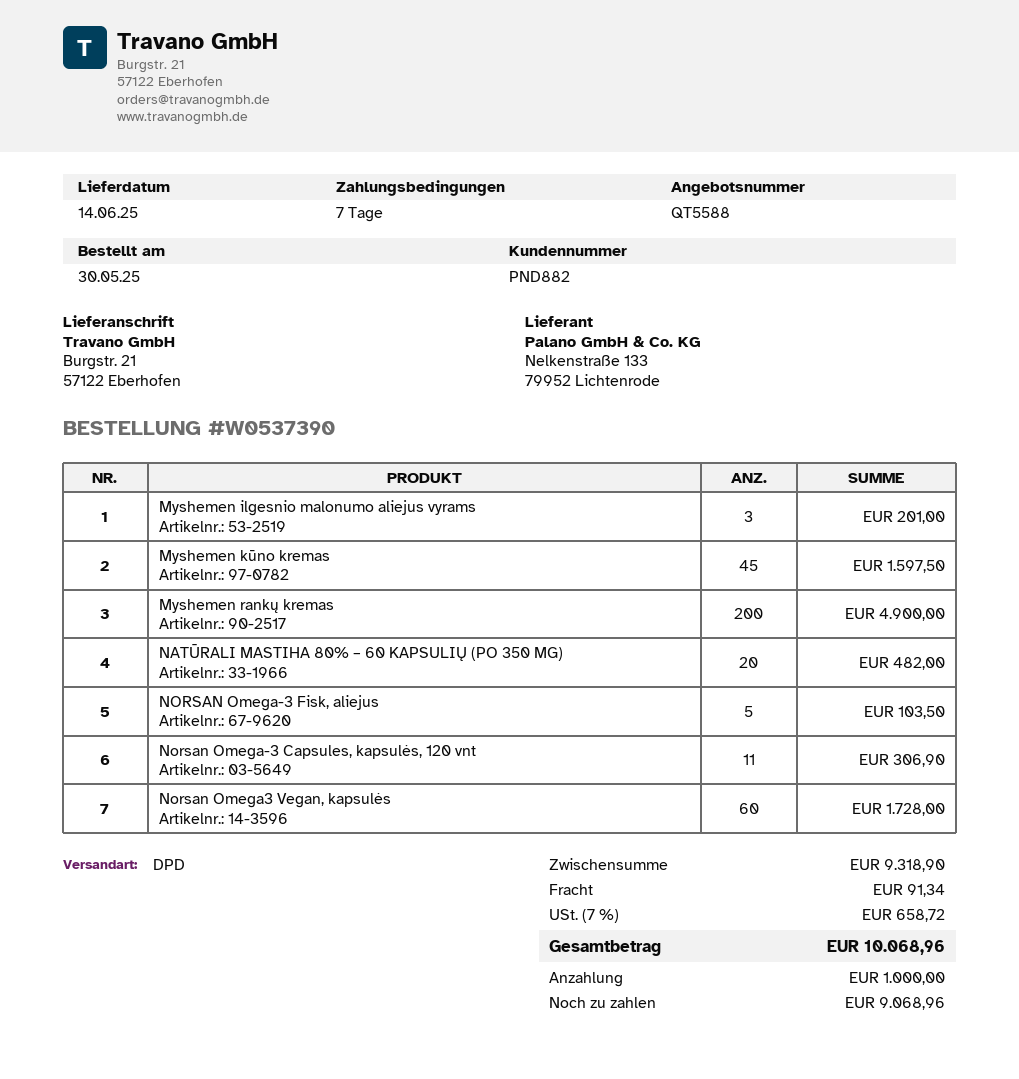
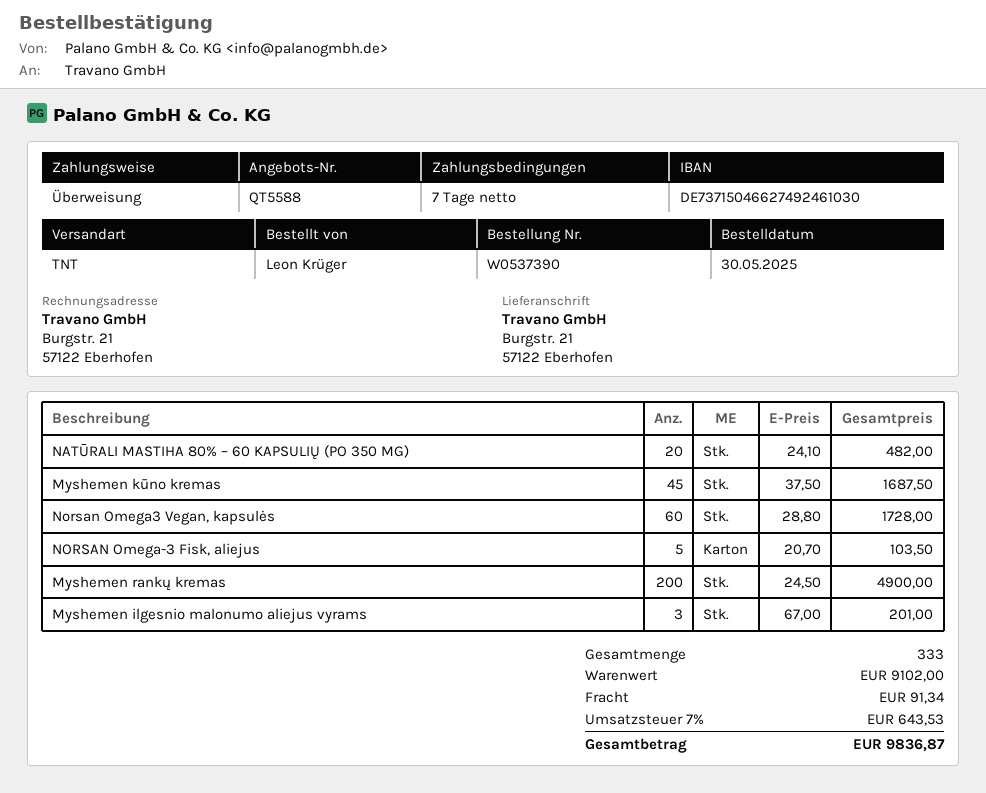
shipping method: DPD -> TNT
Myshemen kūno kremas: 45 for 1597.50 -> 45 for 1687.50
Norsan Omega-3 Capsules, kapsulės, 120 vnt: 11 for 306.90 -> none
subtotal: 9318.90 -> 9102.00
tax: 7% = 658.72 -> 7% = 643.53
total: 10068.96 -> 9836.87

